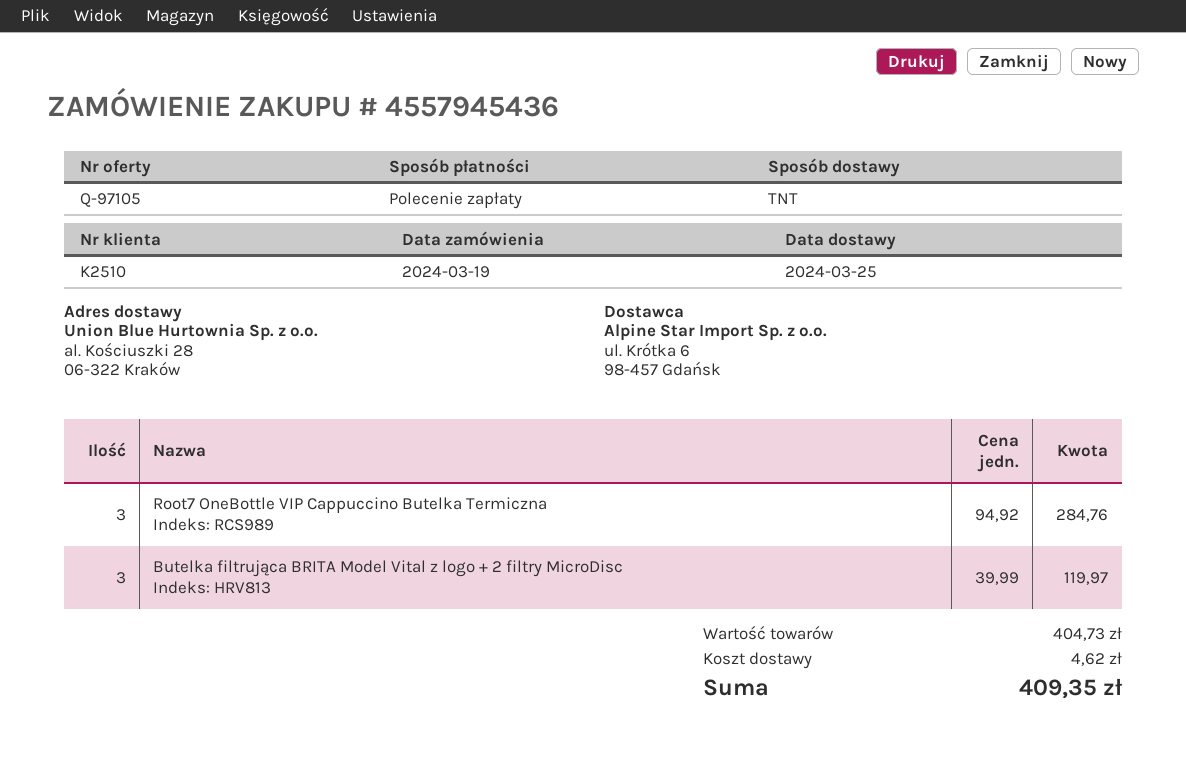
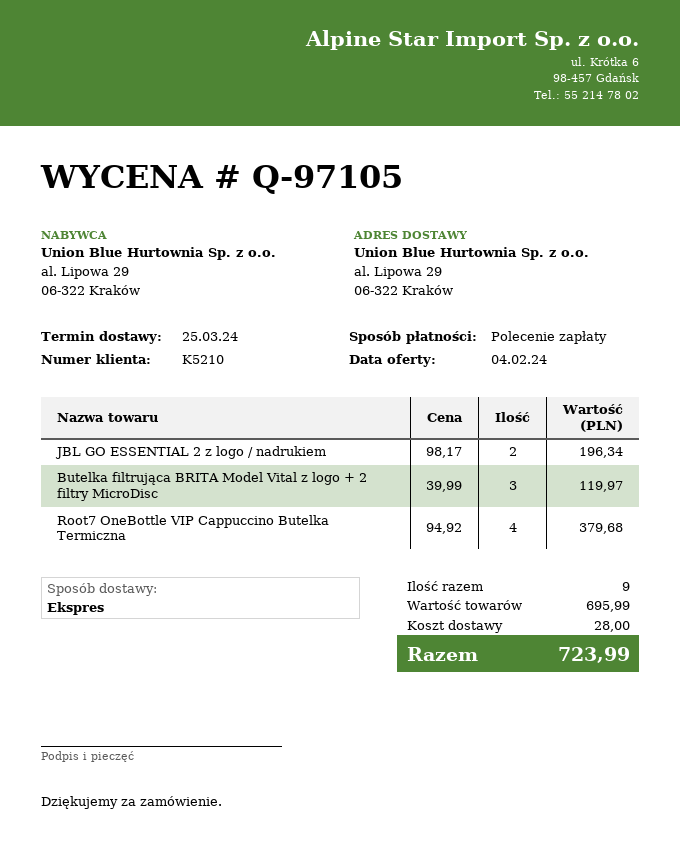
customer number: K2510 -> K5210
shipping method: TNT -> express
ship to: al. Kościuszki 28, 06-322 Kraków -> al. Lipowa 29, 06-322 Kraków
Root7 OneBottle VIP Cappuccino Butelka Termiczna: 3 x 94.92 = 284.76 -> 4 x 94.92 = 379.68
JBL GO ESSENTIAL 2 z logo / nadrukiem: none -> 2 x 98.17 = 196.34
subtotal: 404.73 -> 695.99
shipping: 4.62 -> 28.00
total: 409.35 -> 723.99

